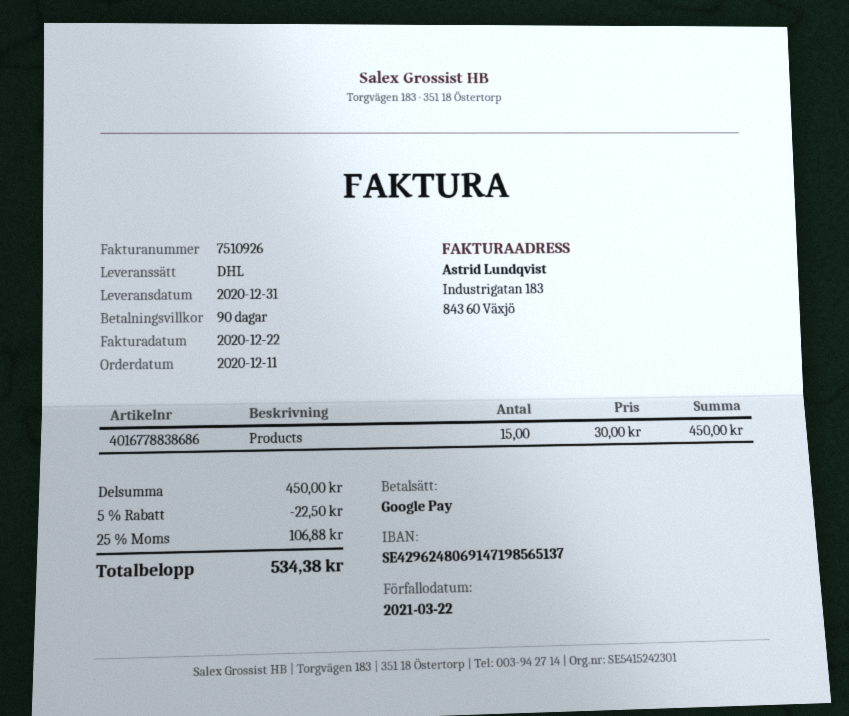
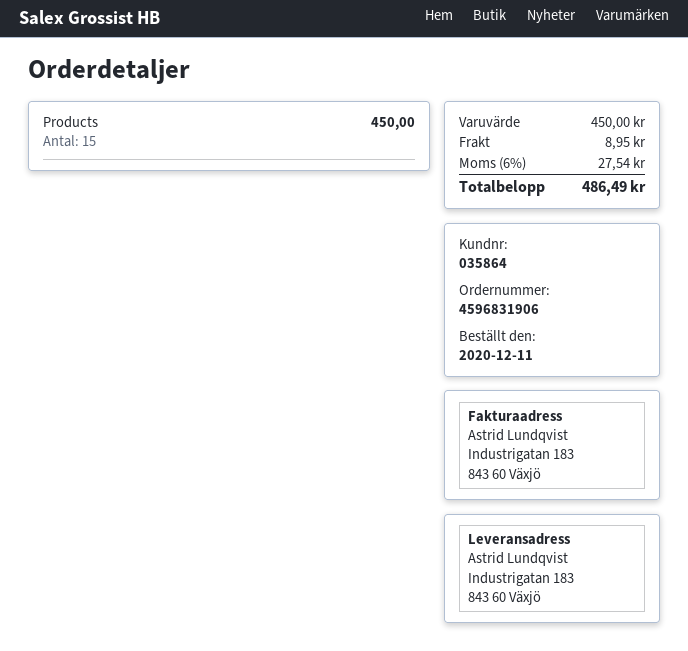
discount: 5% = 22.50 -> none
shipping: none -> 8.95
tax: 25% = 106.88 -> 6% = 27.54
total: 534.38 -> 486.49

